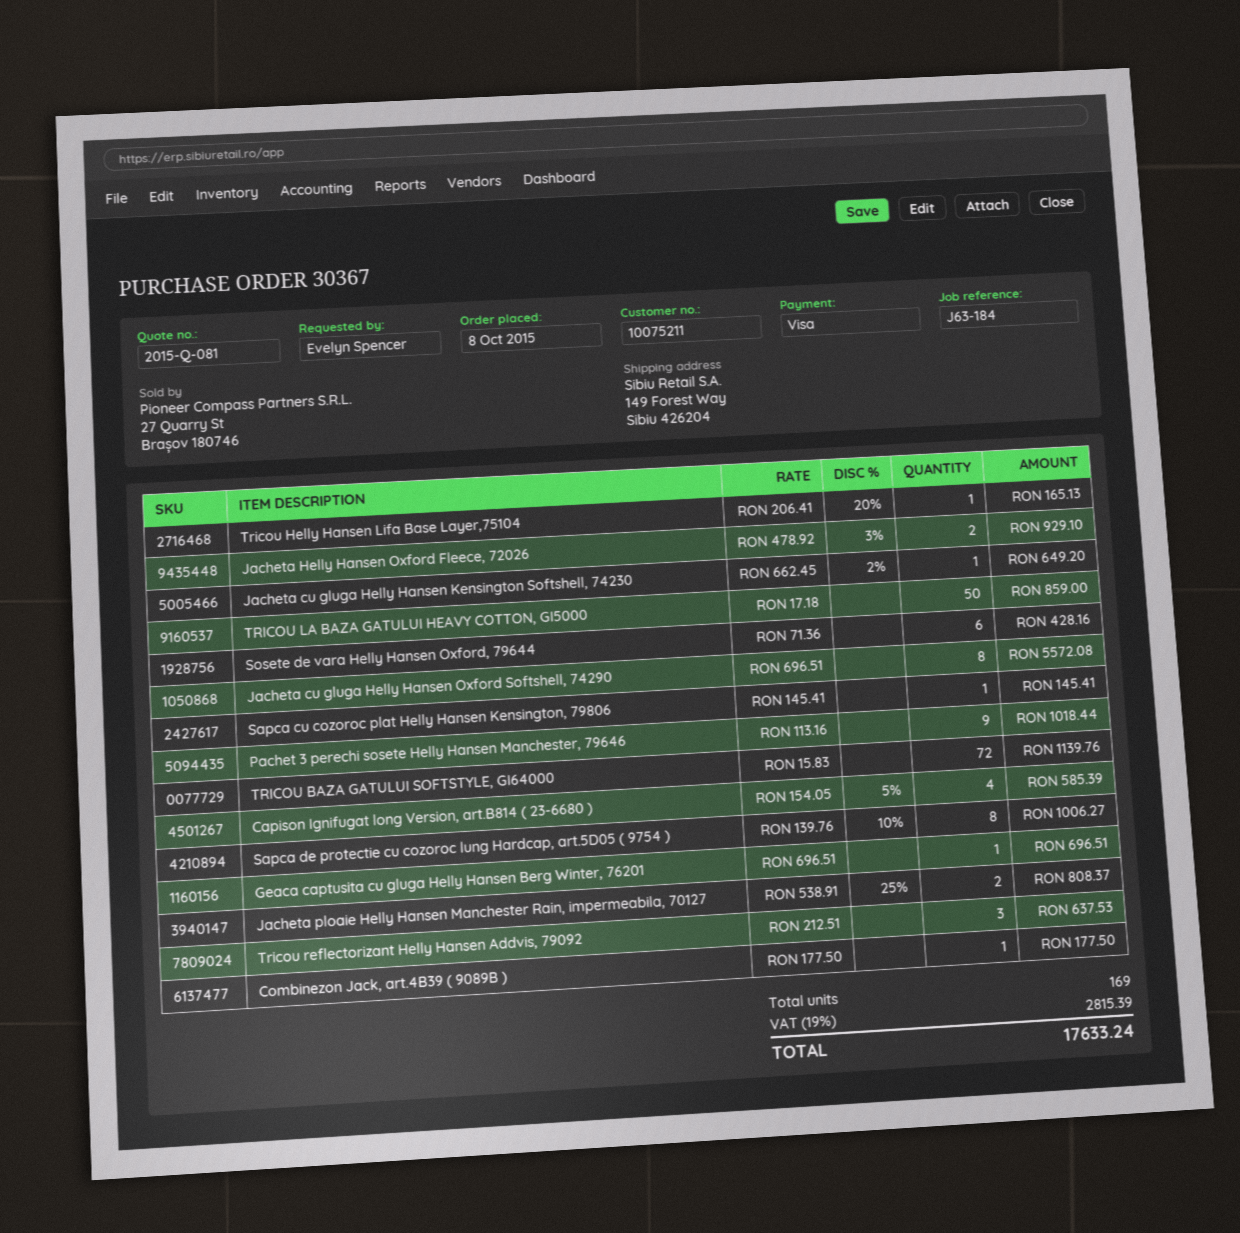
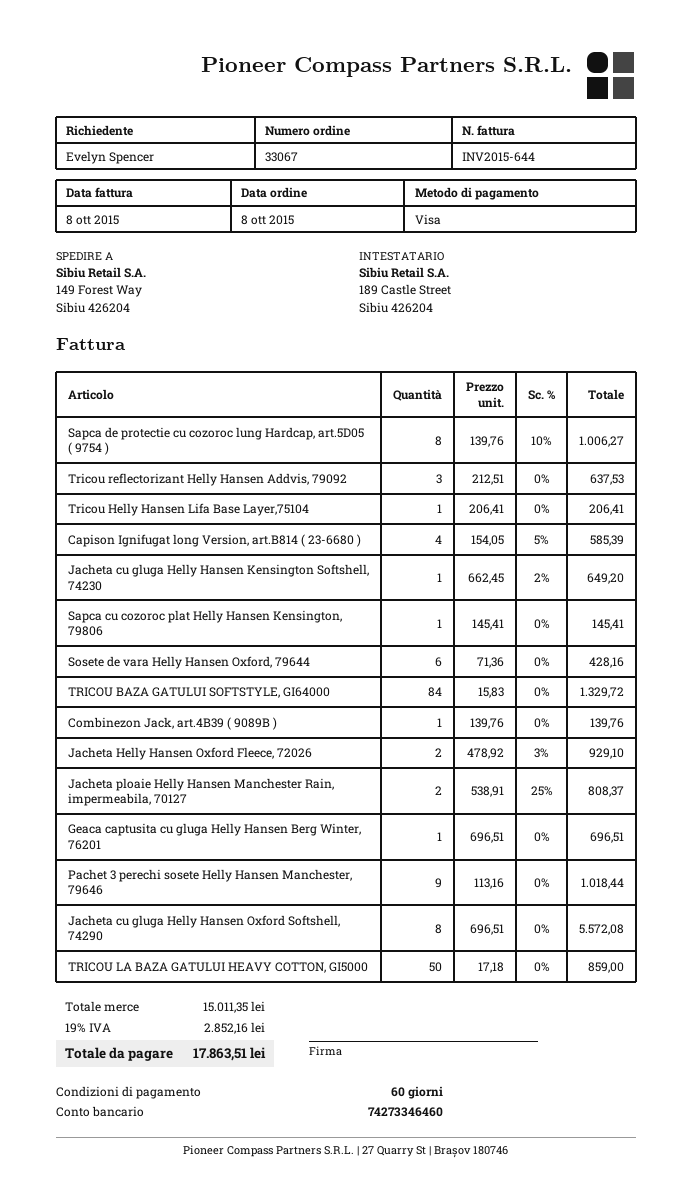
order number: 30367 -> 33067
Tricou Helly Hansen Lifa Base Layer,75104: 1 x 206.41 - 20% = 165.13 -> 1 x 206.41 = 206.41
TRICOU BAZA GATULUI SOFTSTYLE, GI64000: 72 x 15.83 = 1139.76 -> 84 x 15.83 = 1329.72
Combinezon Jack, art.4B39 ( 9089B ): 1 x 177.50 = 177.50 -> 1 x 139.76 = 139.76
tax: 19% = 2815.39 -> 19% = 2852.16
total: 17633.24 -> 17863.51

